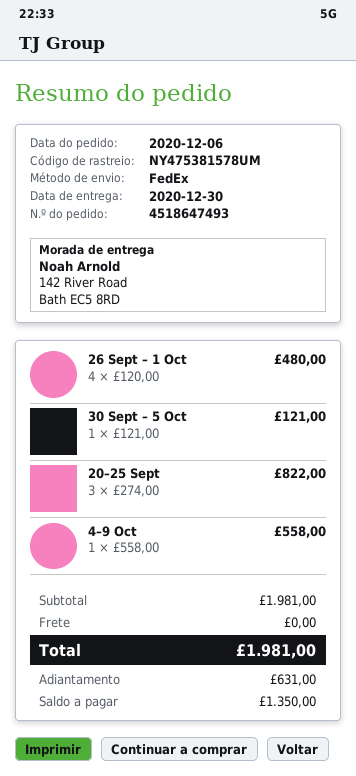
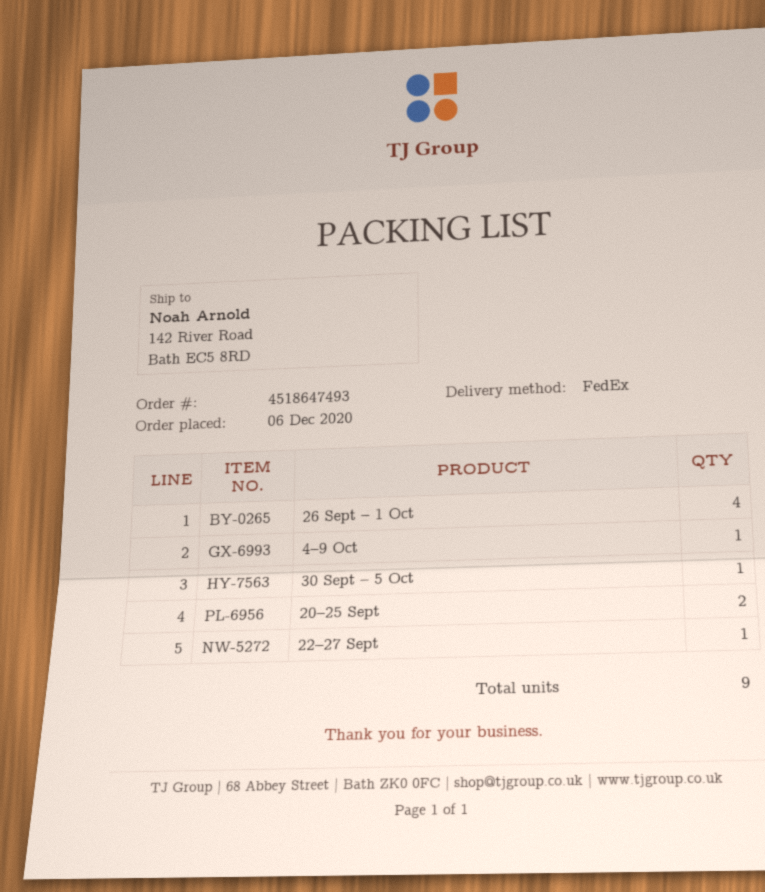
20–25 Sept: 3 -> 2
22–27 Sept: none -> 1

